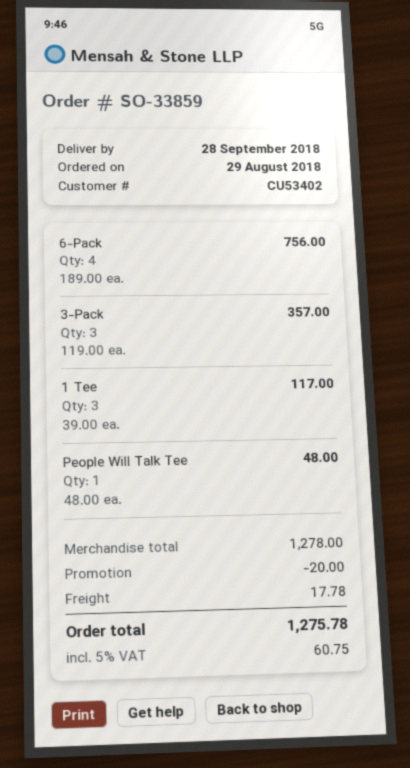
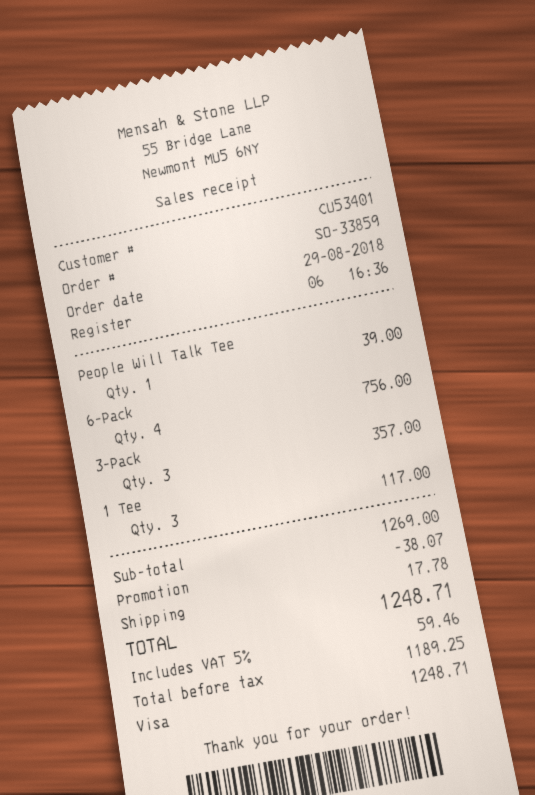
customer number: CU53402 -> CU53401
People Will Talk Tee: 1 for 48.00 -> 1 for 39.00
subtotal: 1278.00 -> 1269.00
discount: 20.00 -> 38.07
tax: 5% = 60.75 -> 5% = 59.46
total: 1275.78 -> 1248.71

